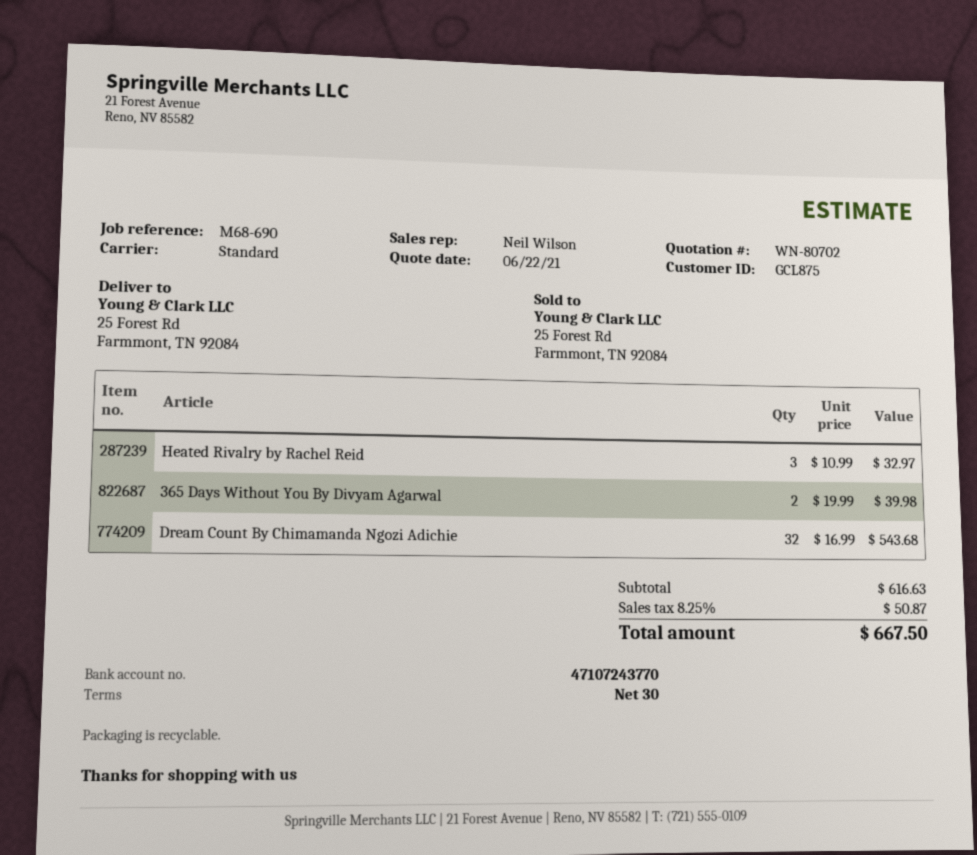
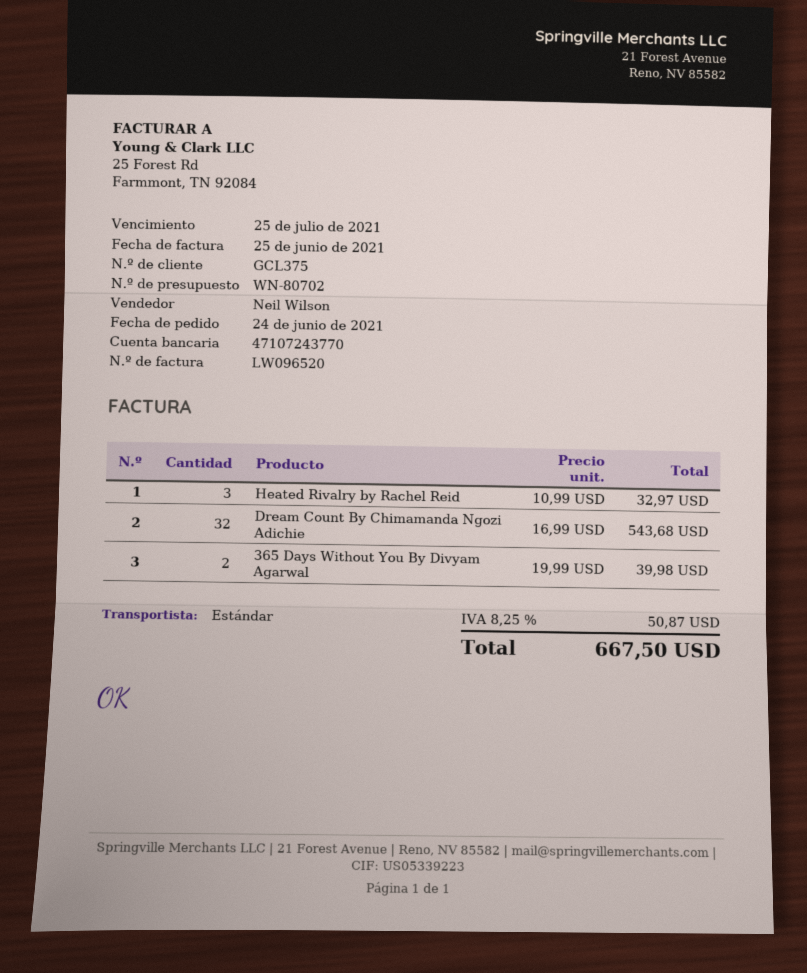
customer number: GCL875 -> GCL375

